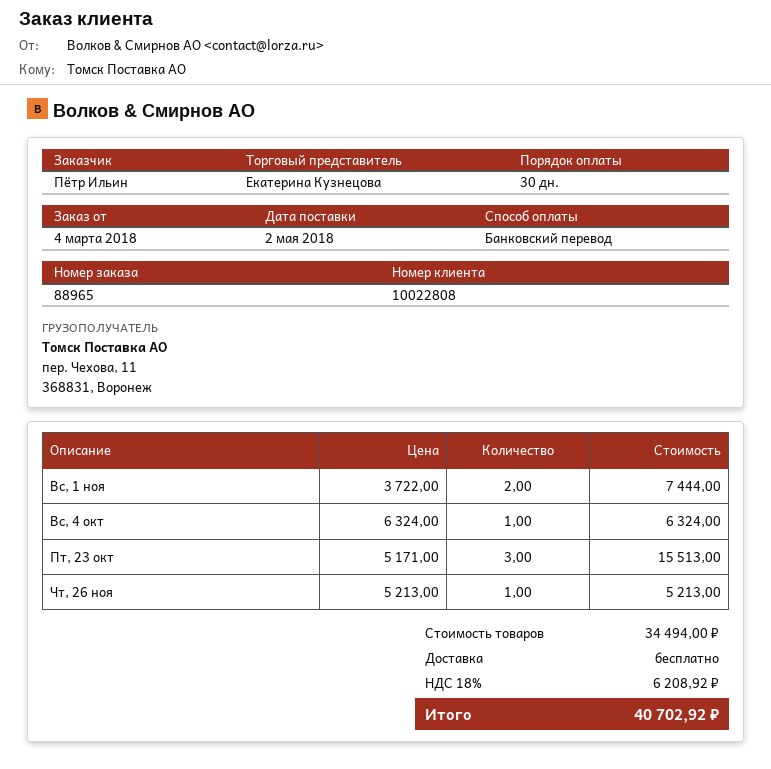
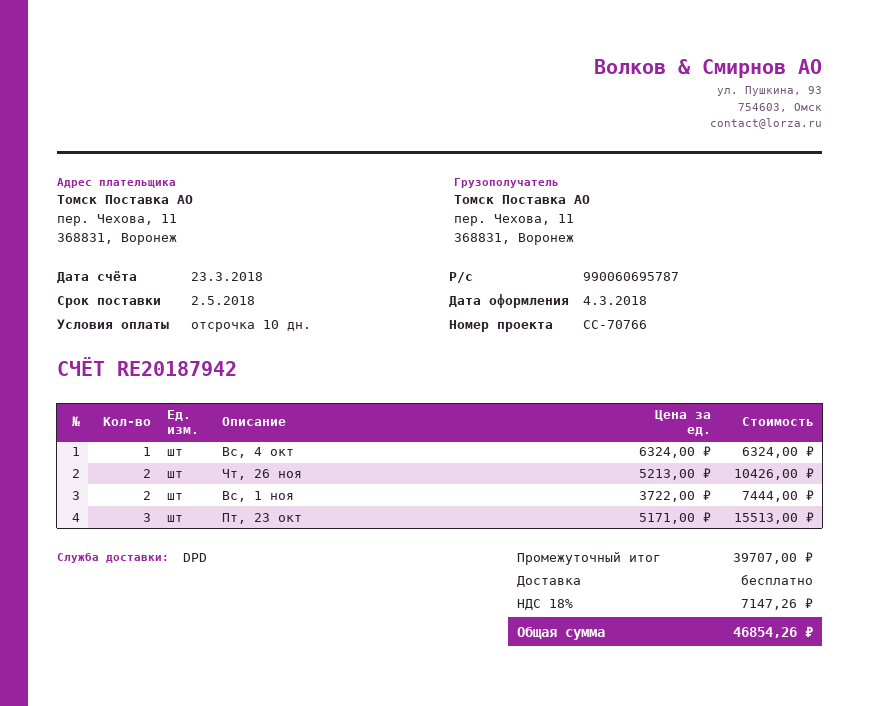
payment terms: 30 days -> 10 days
Чт, 26 ноя: 1 x 5213.00 = 5213.00 -> 2 x 5213.00 = 10426.00
subtotal: 34494.00 -> 39707.00
tax: 18% = 6208.92 -> 18% = 7147.26
total: 40702.92 -> 46854.26

